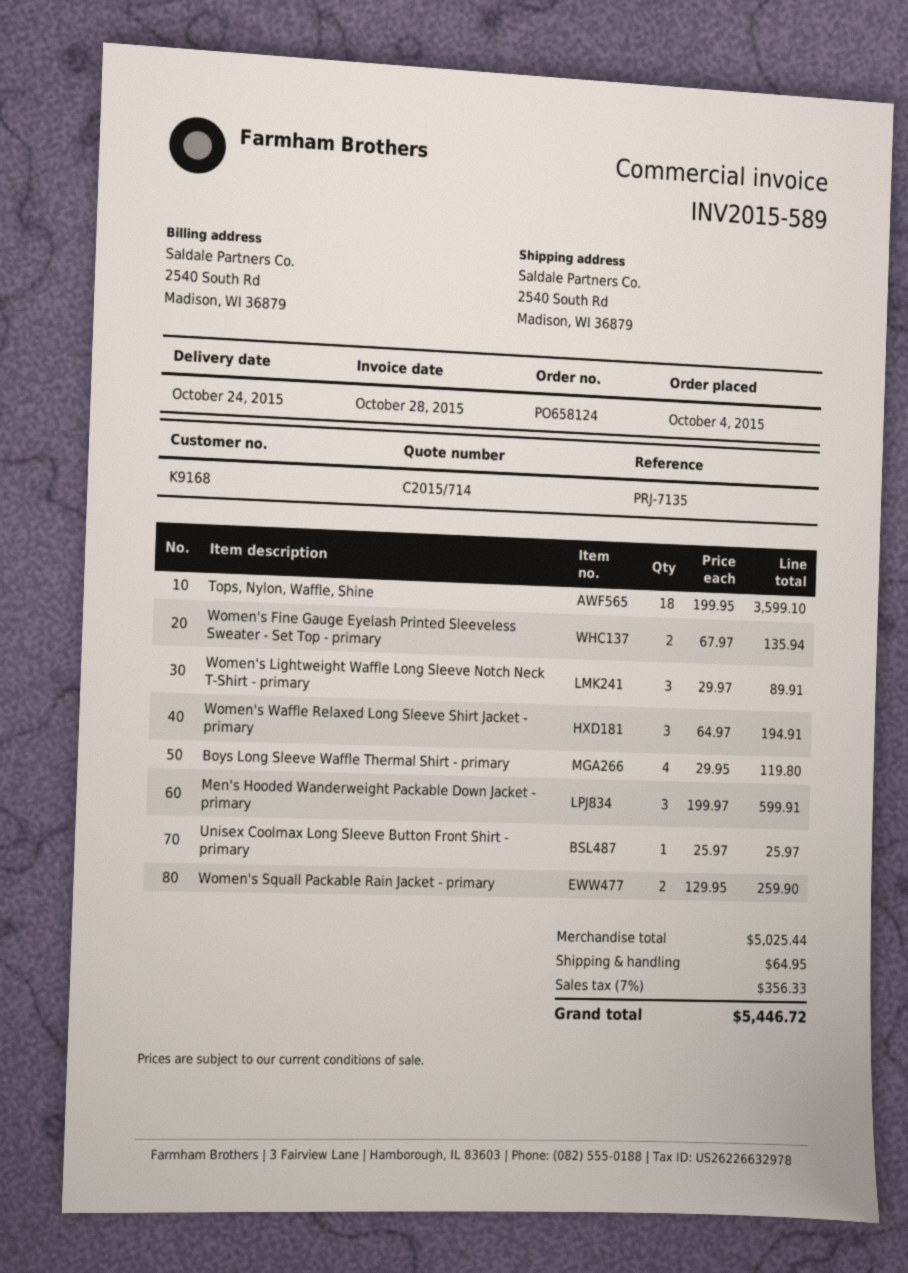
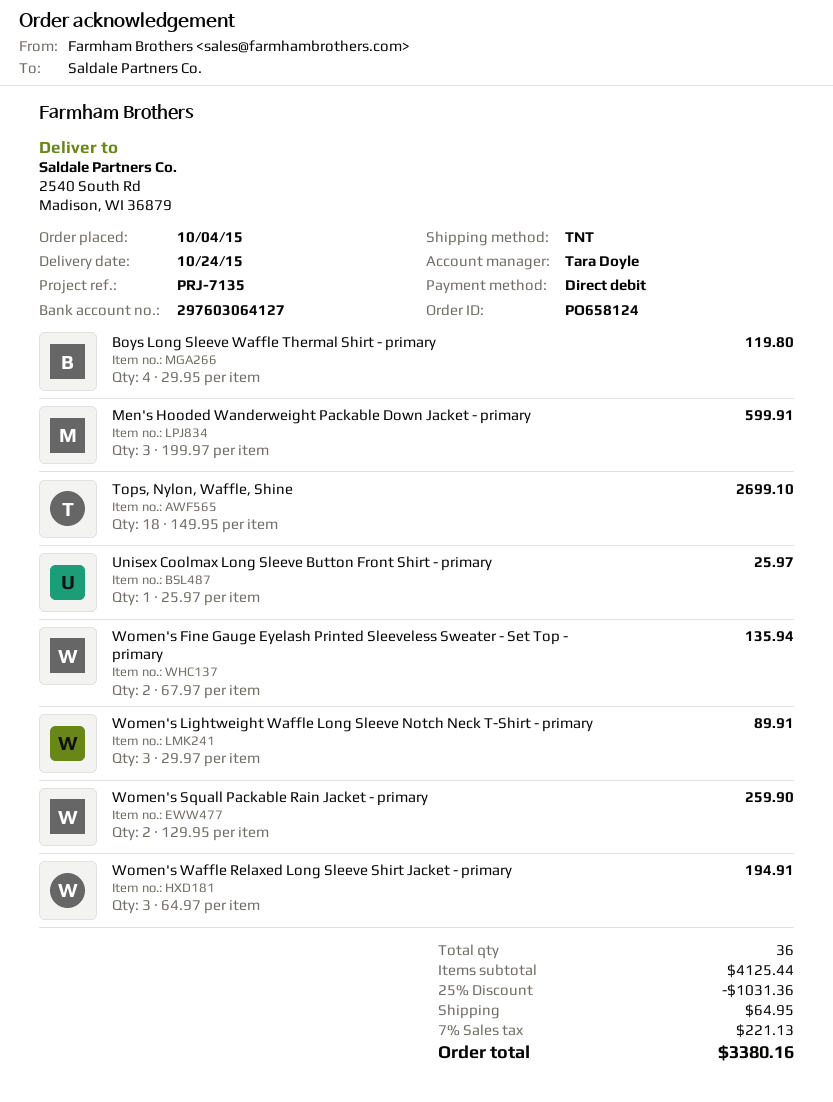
Tops, Nylon, Waffle, Shine: 18 x 199.95 = 3599.10 -> 18 x 149.95 = 2699.10
subtotal: 5025.44 -> 4125.44
discount: none -> 25% = 1031.36
tax: 7% = 356.33 -> 7% = 221.13
total: 5446.72 -> 3380.16

